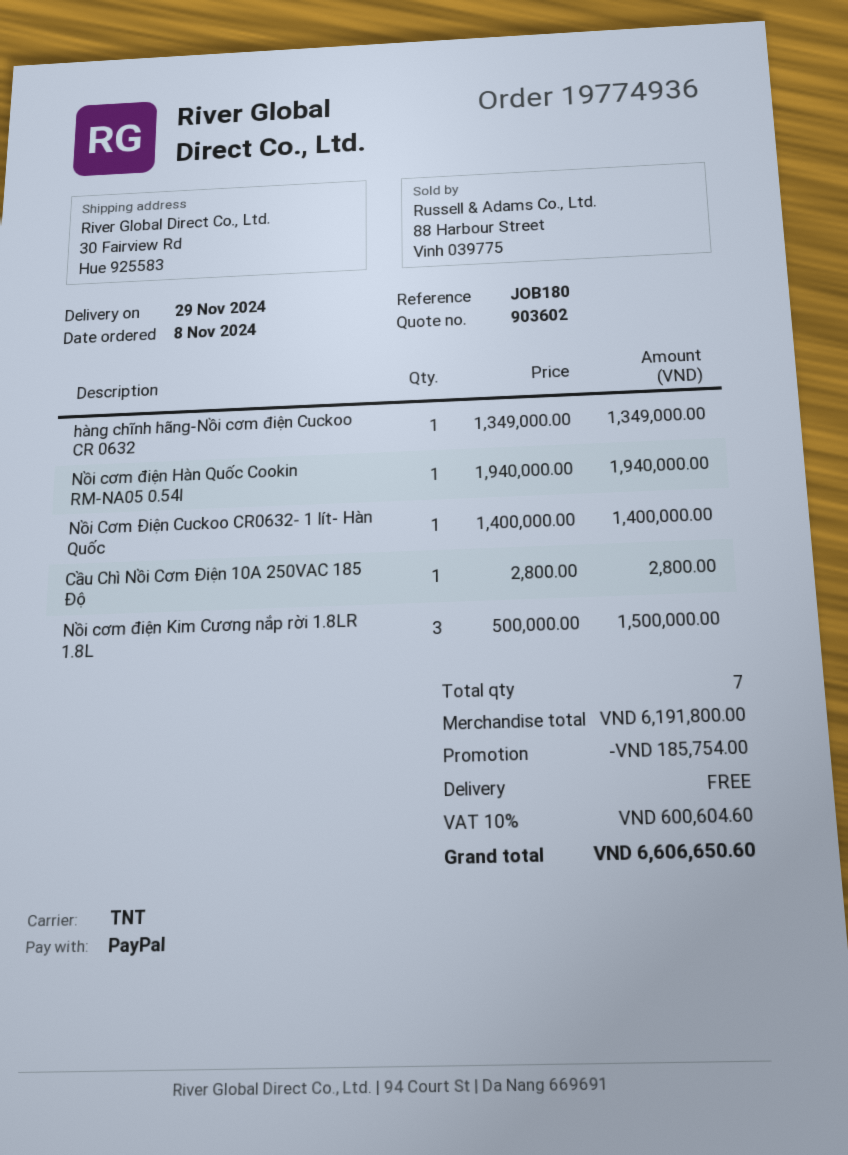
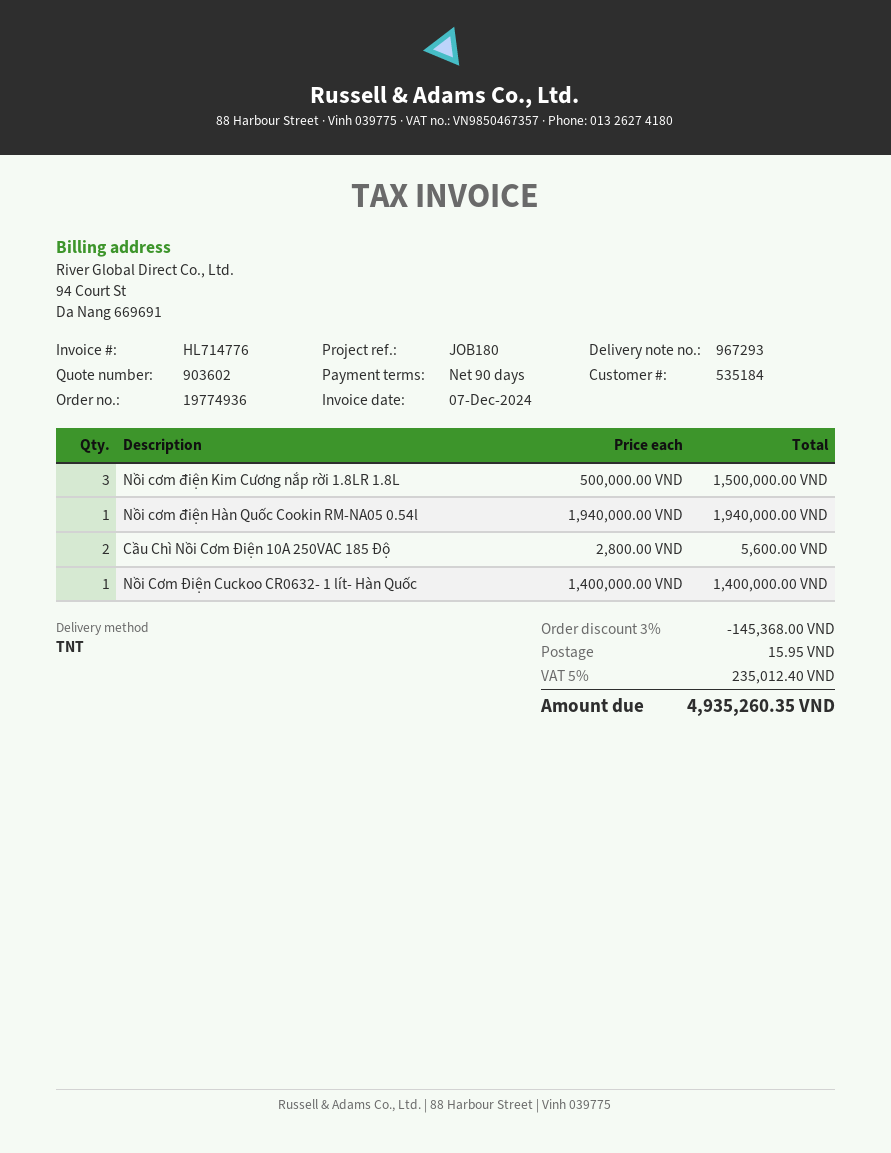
hàng chĩnh hãng-Nồi cơm điện Cuckoo CR 0632: 1 x 1349000.00 = 1349000.00 -> none
Cầu Chì Nồi Cơm Điện 10A 250VAC 185 Độ: 1 x 2800.00 = 2800.00 -> 2 x 2800.00 = 5600.00
discount: 185754.00 -> 145368.00
shipping: 0.00 -> 15.95
tax: 10% = 600604.60 -> 5% = 235012.40
total: 6606650.60 -> 4935260.35

